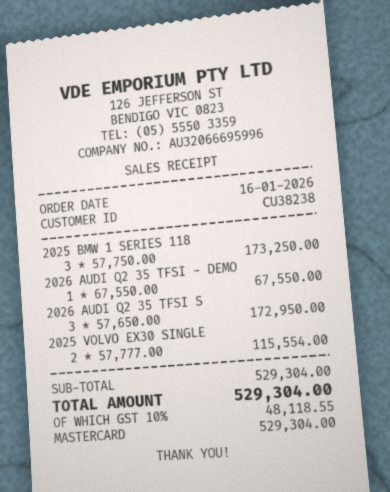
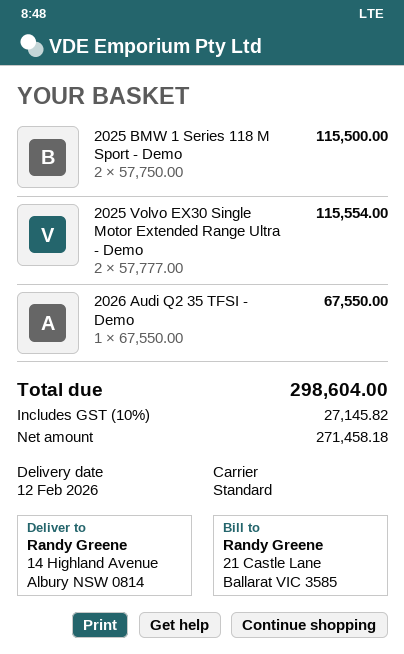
2025 BMW 1 SERIES 118: 3 x 57750.00 = 173250.00 -> 2 x 57750.00 = 115500.00
2026 AUDI Q2 35 TFSI S: 3 x 57650.00 = 172950.00 -> none
tax: 10% = 48118.55 -> 10% = 27145.82
total: 529304.00 -> 298604.00

